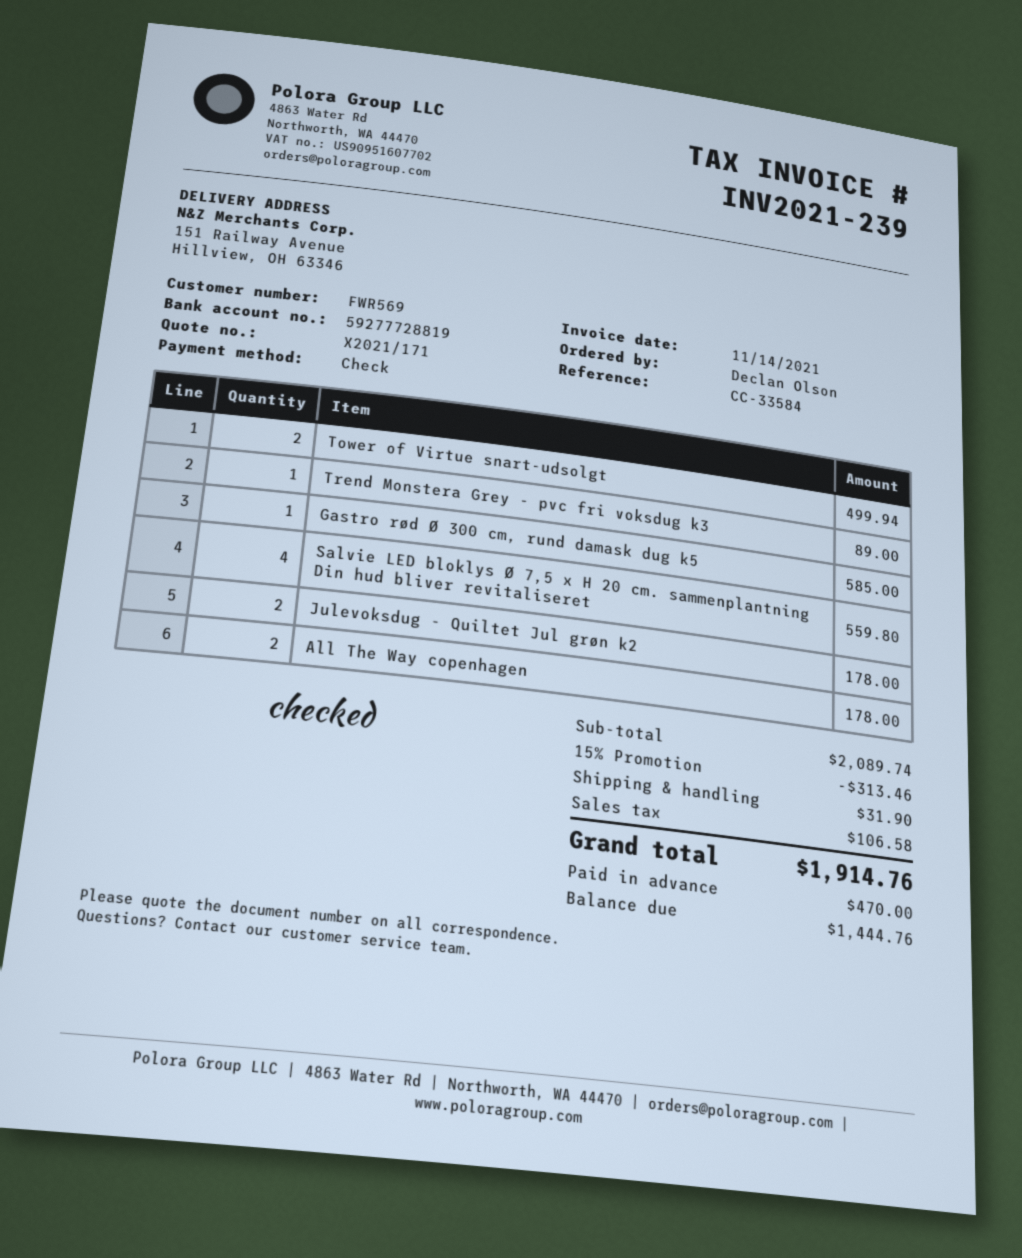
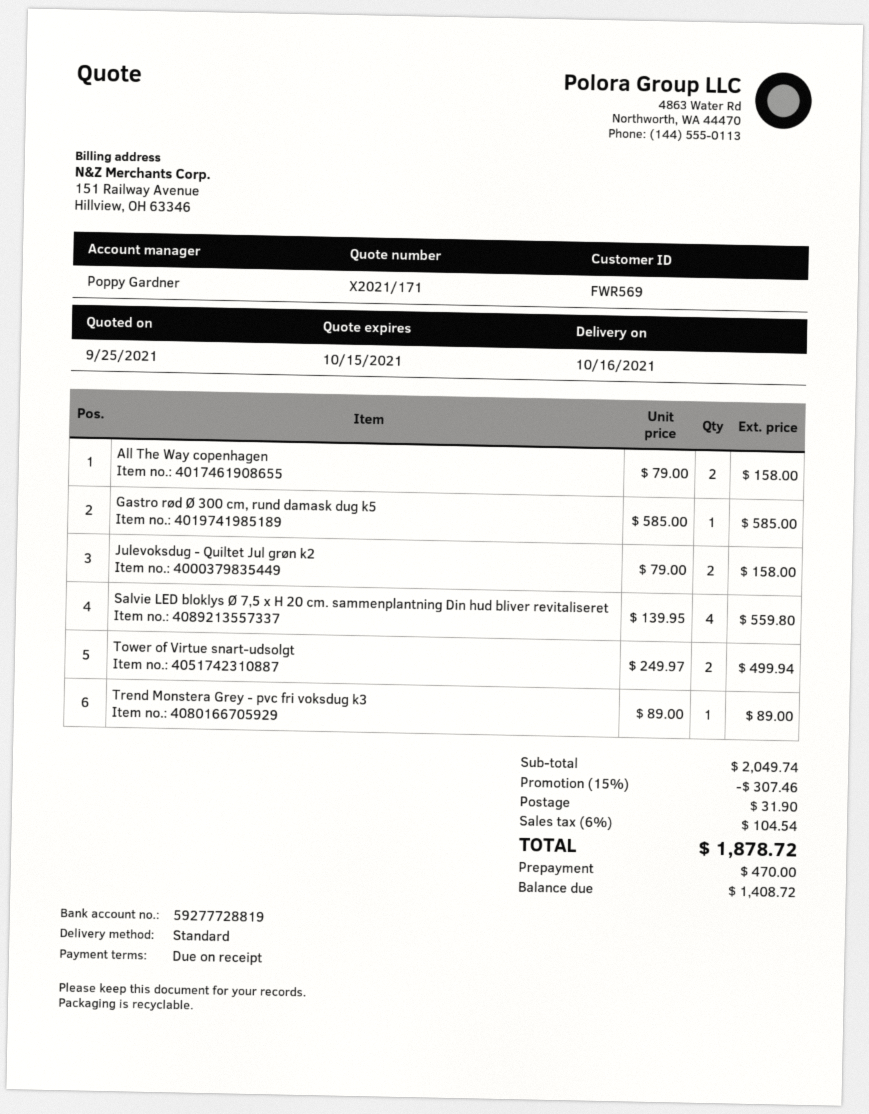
Julevoksdug - Quiltet Jul grøn k2: 2 for 178.00 -> 2 for 158.00
All The Way copenhagen: 2 for 178.00 -> 2 for 158.00
subtotal: 2089.74 -> 2049.74
discount: 15% = 313.46 -> 15% = 307.46
tax: 106.58 -> 104.54
total: 1914.76 -> 1878.72
balance: 1444.76 -> 1408.72

